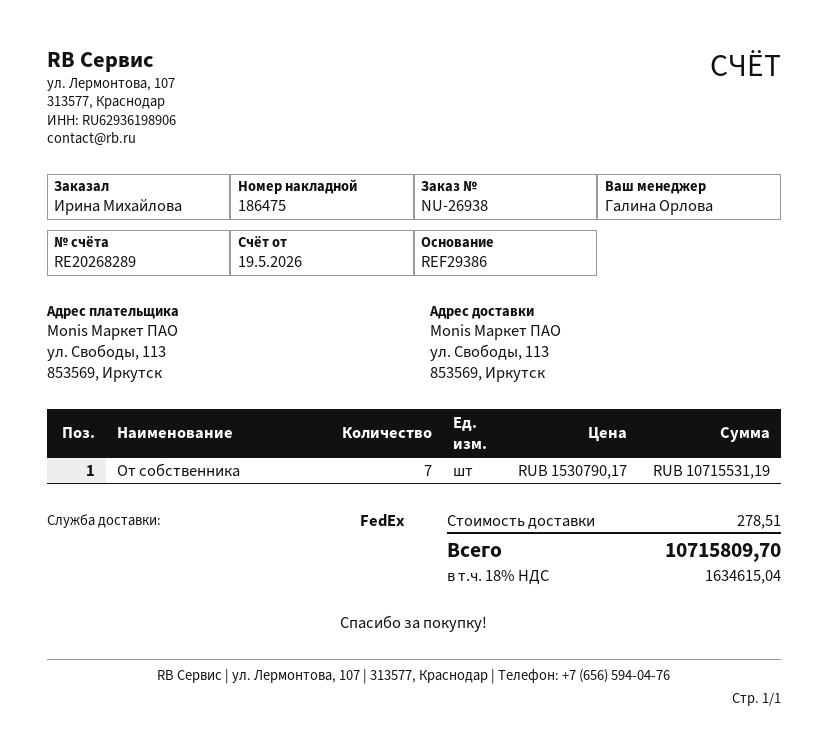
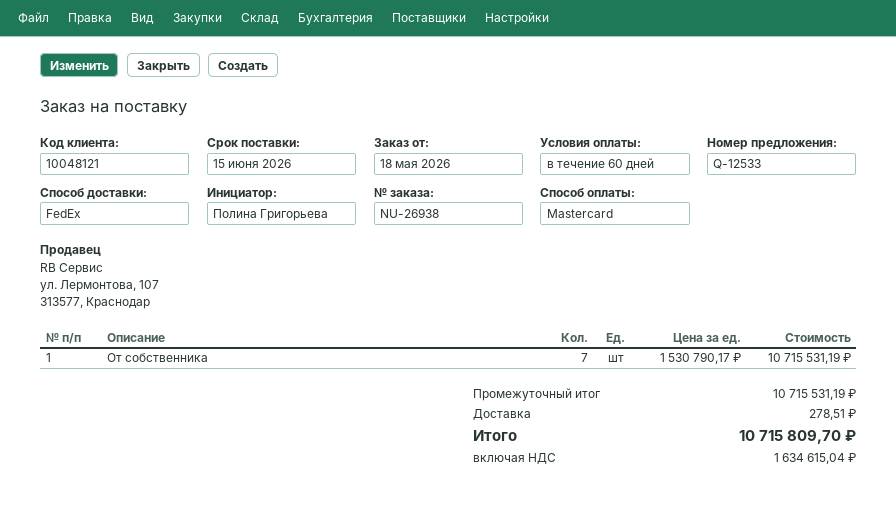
ordered by: Ирина Михайлова -> Полина Григорьева

